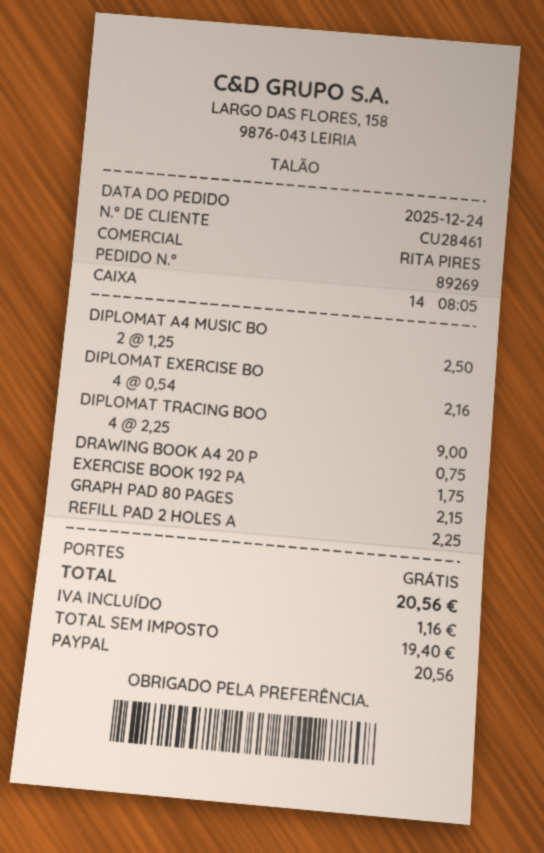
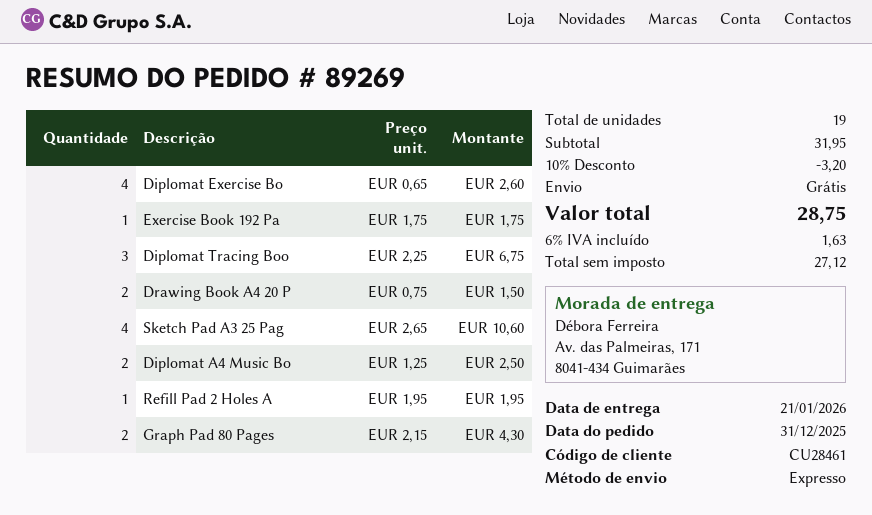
order date: 2025-12-24 -> 2025-12-31
DIPLOMAT EXERCISE BO: 4 x 0.54 = 2.16 -> 4 x 0.65 = 2.60
DIPLOMAT TRACING BOO: 4 x 2.25 = 9.00 -> 3 x 2.25 = 6.75
DRAWING BOOK A4 20 P: 1 x 0.75 = 0.75 -> 2 x 0.75 = 1.50
GRAPH PAD 80 PAGES: 1 x 2.15 = 2.15 -> 2 x 2.15 = 4.30
REFILL PAD 2 HOLES A: 1 x 2.25 = 2.25 -> 1 x 1.95 = 1.95
Sketch Pad A3 25 Pag: none -> 4 x 2.65 = 10.60
discount: none -> 10% = 3.20
net: 19.40 -> 27.12
tax: 1.16 -> 1.63
total: 20.56 -> 28.75

